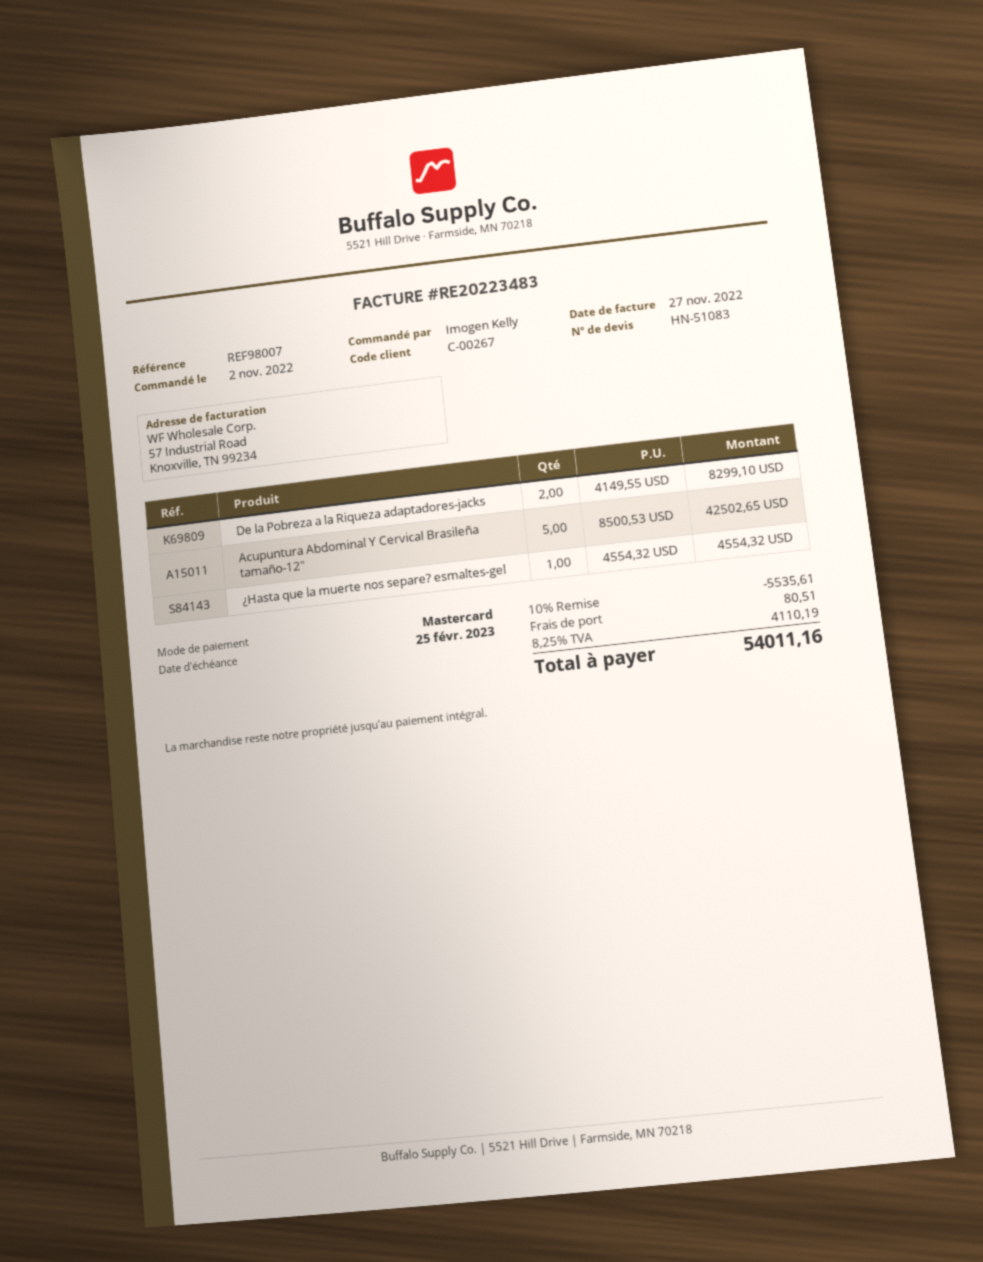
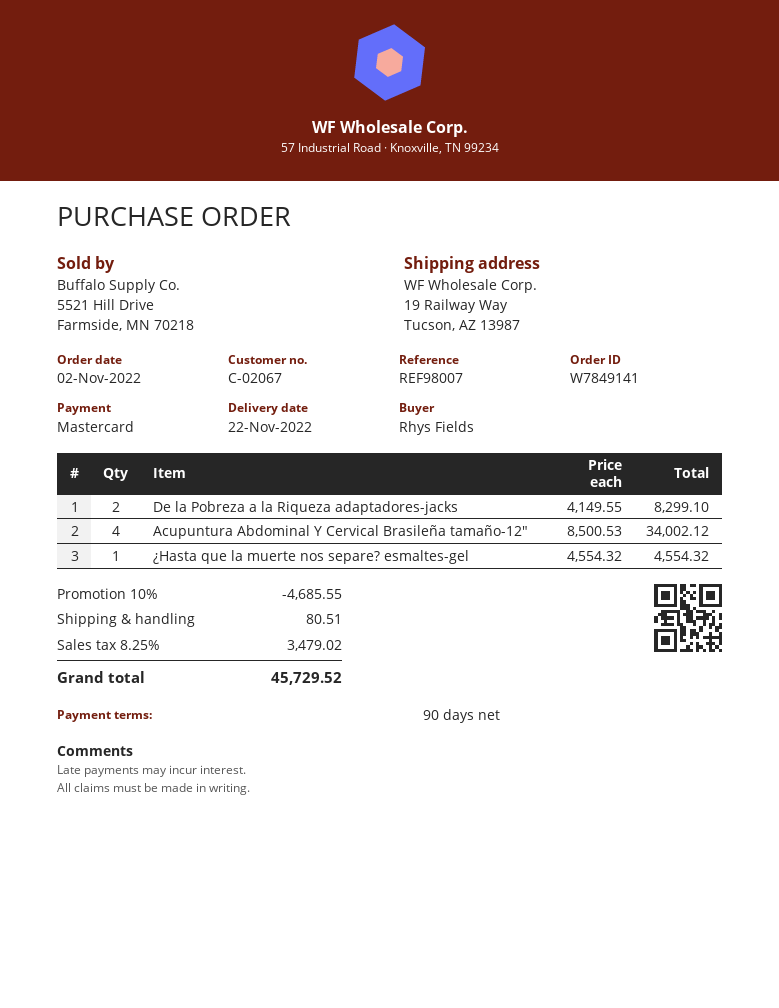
customer number: C-00267 -> C-02067
ordered by: Imogen Kelly -> Rhys Fields
Acupuntura Abdominal Y Cervical Brasileña tamaño-12": 5 x 8500.53 = 42502.65 -> 4 x 8500.53 = 34002.12
discount: 10% = 5535.61 -> 10% = 4685.55
tax: 8.25% = 4110.19 -> 8.25% = 3479.02
total: 54011.16 -> 45729.52

